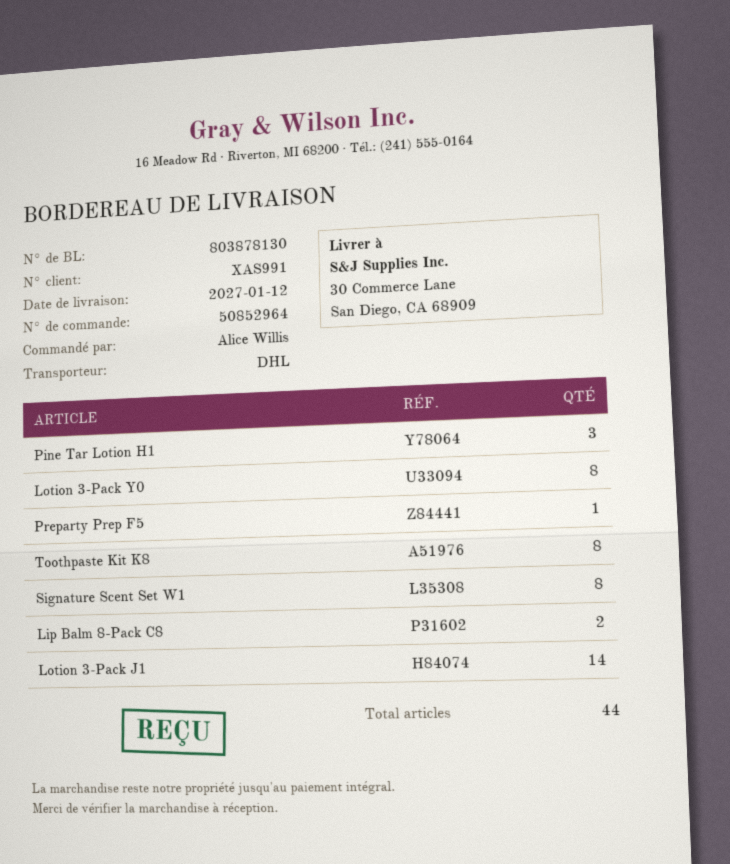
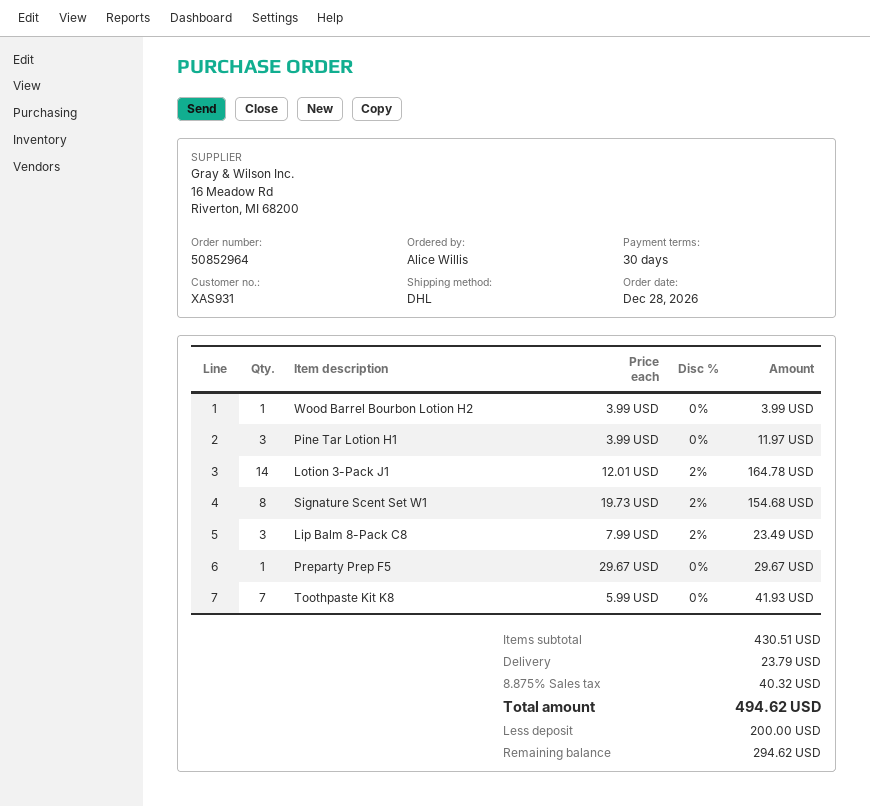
customer number: XAS991 -> XAS931
Lotion 3-Pack Y0: 8 -> none
Toothpaste Kit K8: 8 -> 7
Lip Balm 8-Pack C8: 2 -> 3
Wood Barrel Bourbon Lotion H2: none -> 1

